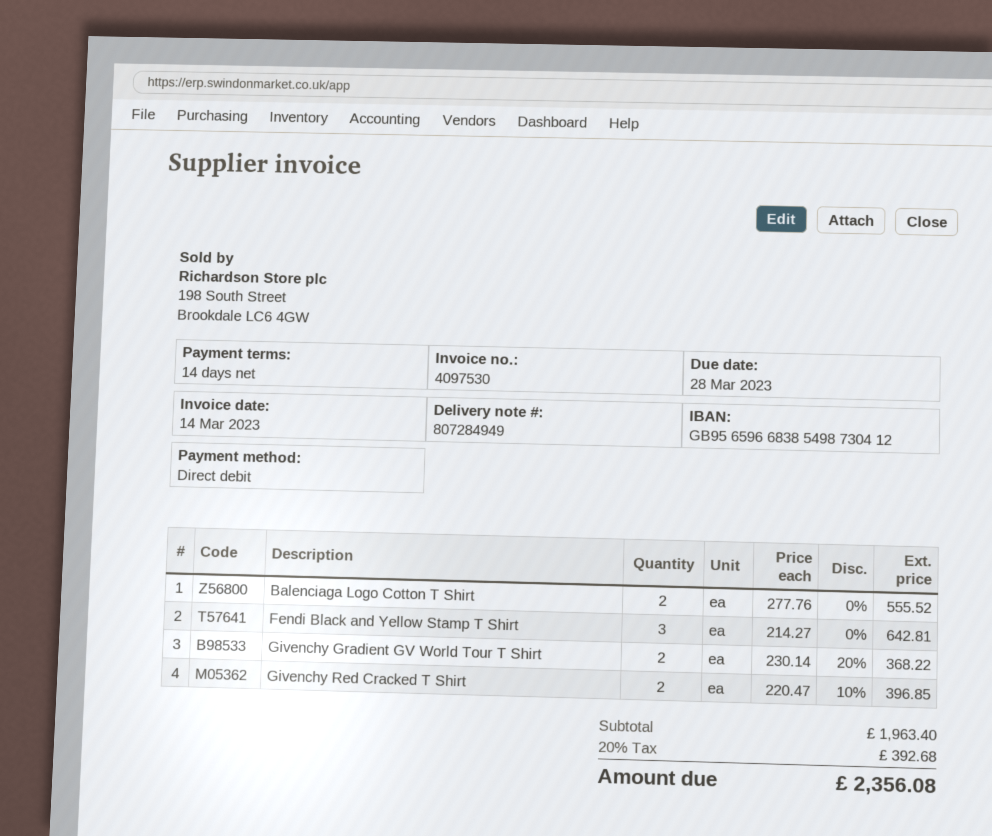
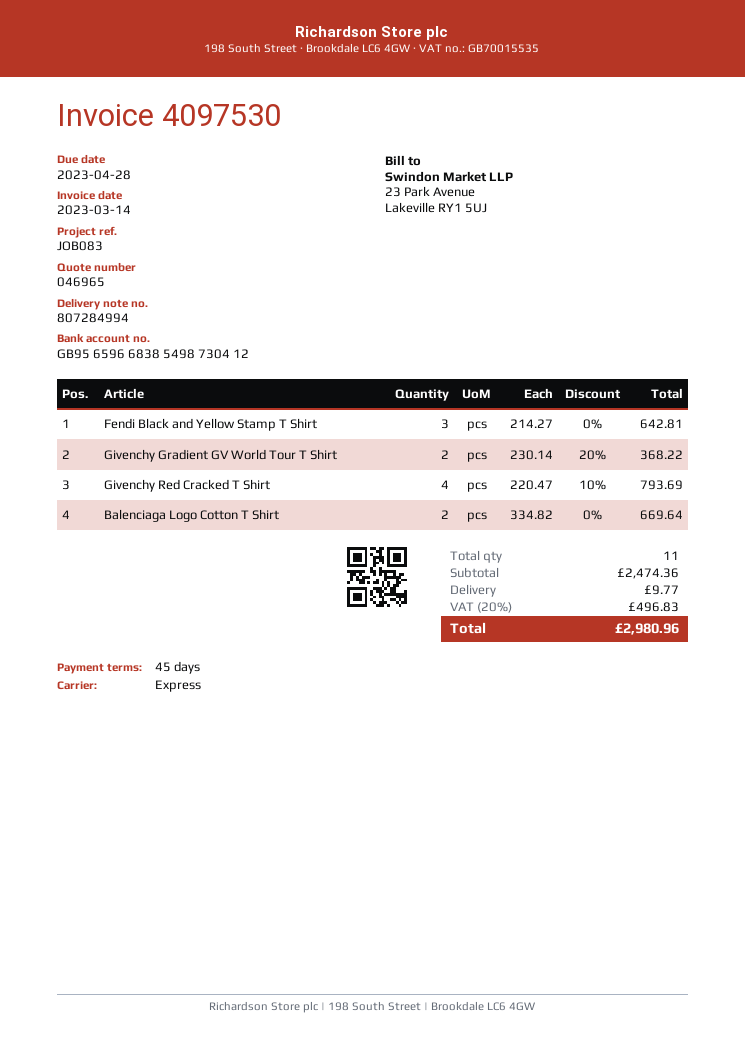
delivery note number: 807284949 -> 807284994
payment terms: 14 days -> 45 days
due date: 2023-03-28 -> 2023-04-28
Balenciaga Logo Cotton T Shirt: 2 x 277.76 = 555.52 -> 2 x 334.82 = 669.64
Givenchy Red Cracked T Shirt: 2 x 220.47 - 10% = 396.85 -> 4 x 220.47 - 10% = 793.69
subtotal: 1963.40 -> 2474.36
shipping: none -> 9.77
tax: 20% = 392.68 -> 20% = 496.83
total: 2356.08 -> 2980.96

